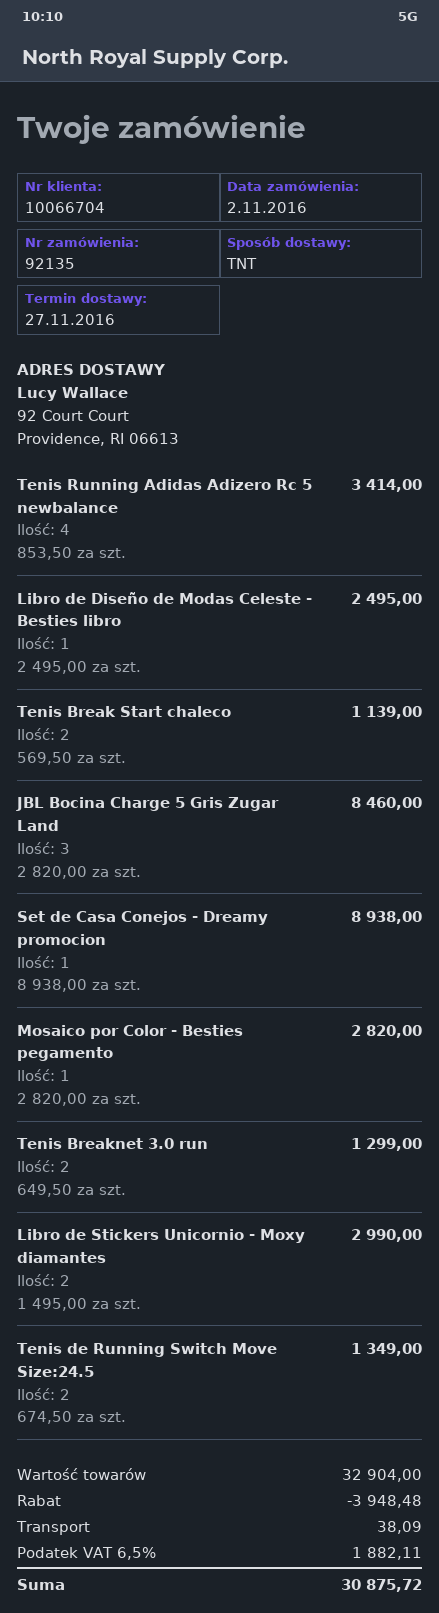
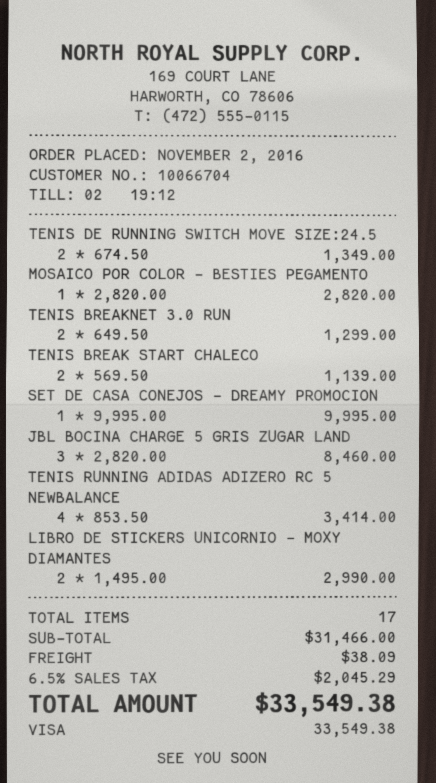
Libro de Diseño de Modas Celeste - Besties libro: 1 x 2495.00 = 2495.00 -> none
Set de Casa Conejos - Dreamy promocion: 1 x 8938.00 = 8938.00 -> 1 x 9995.00 = 9995.00
subtotal: 32904.00 -> 31466.00
discount: 3948.48 -> none
tax: 6.5% = 1882.11 -> 6.5% = 2045.29
total: 30875.72 -> 33549.38

